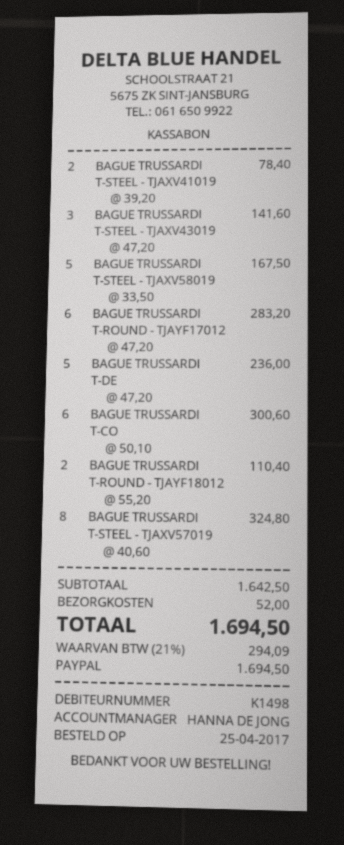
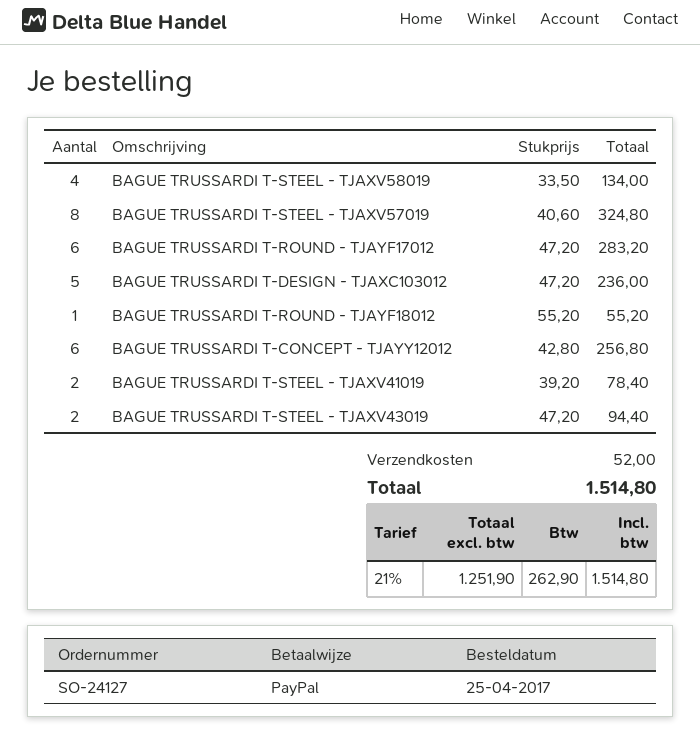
BAGUE TRUSSARDI T-STEEL - TJAXV43019: 3 x 47.20 = 141.60 -> 2 x 47.20 = 94.40
BAGUE TRUSSARDI T-STEEL - TJAXV58019: 5 x 33.50 = 167.50 -> 4 x 33.50 = 134.00
BAGUE TRUSSARDI T-CO: 6 x 50.10 = 300.60 -> 6 x 42.80 = 256.80
BAGUE TRUSSARDI T-ROUND - TJAYF18012: 2 x 55.20 = 110.40 -> 1 x 55.20 = 55.20
tax: 21% = 294.09 -> 21% = 262.90
total: 1694.50 -> 1514.80

